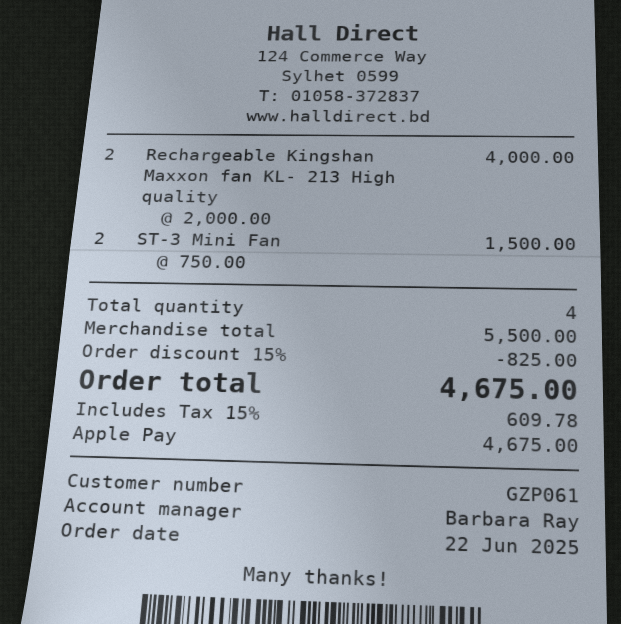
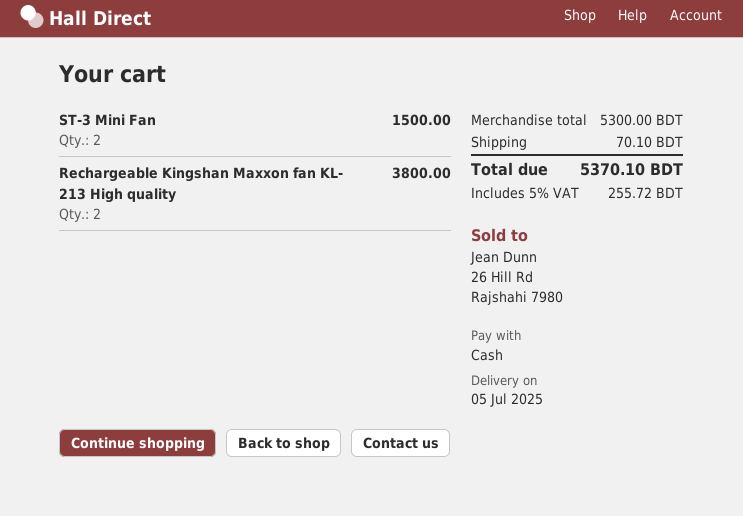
payment method: Apple Pay -> cash
Rechargeable Kingshan Maxxon fan KL- 213 High quality: 2 for 4000.00 -> 2 for 3800.00
subtotal: 5500.00 -> 5300.00
discount: 15% = 825.00 -> none
shipping: none -> 70.10
tax: 15% = 609.78 -> 5% = 255.72
total: 4675.00 -> 5370.10

